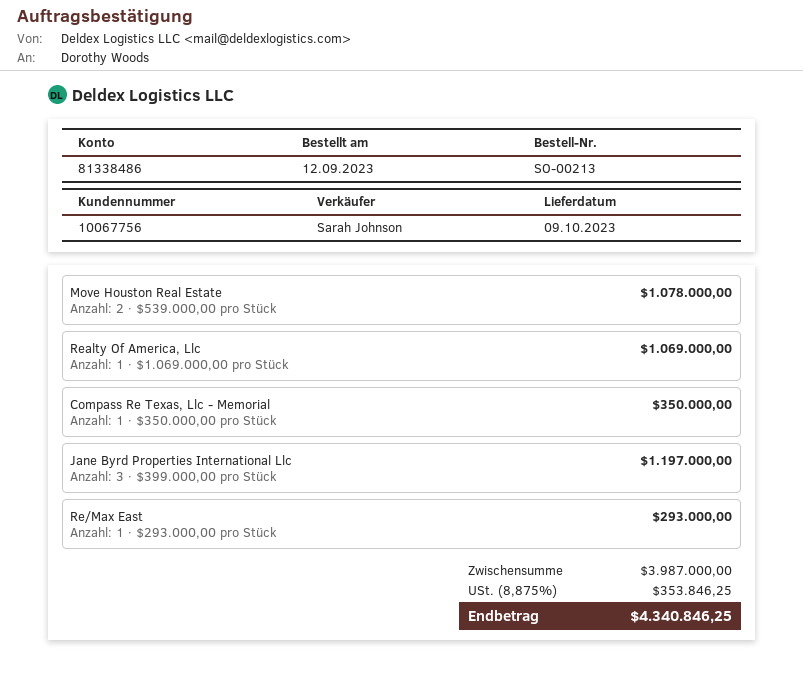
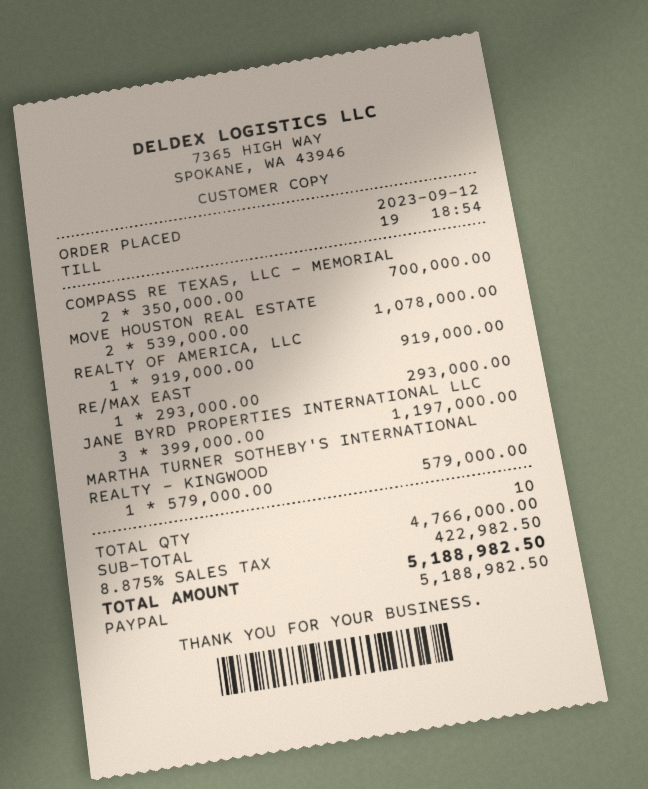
Realty Of America, Llc: 1 x 1069000.00 = 1069000.00 -> 1 x 919000.00 = 919000.00
Compass Re Texas, Llc - Memorial: 1 x 350000.00 = 350000.00 -> 2 x 350000.00 = 700000.00
MARTHA TURNER SOTHEBY'S INTERNATIONAL REALTY - KINGWOOD: none -> 1 x 579000.00 = 579000.00
subtotal: 3987000.00 -> 4766000.00
tax: 8.875% = 353846.25 -> 8.875% = 422982.50
total: 4340846.25 -> 5188982.50

